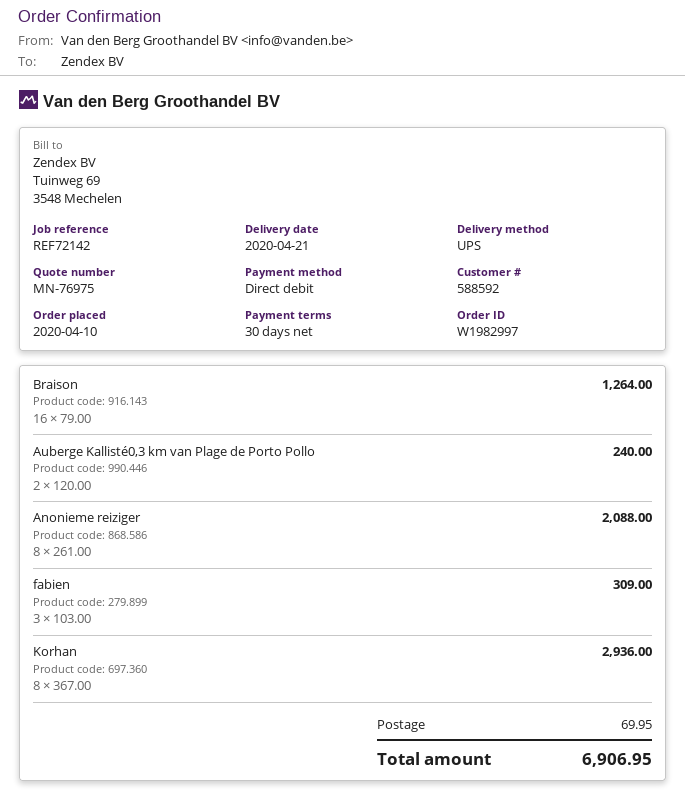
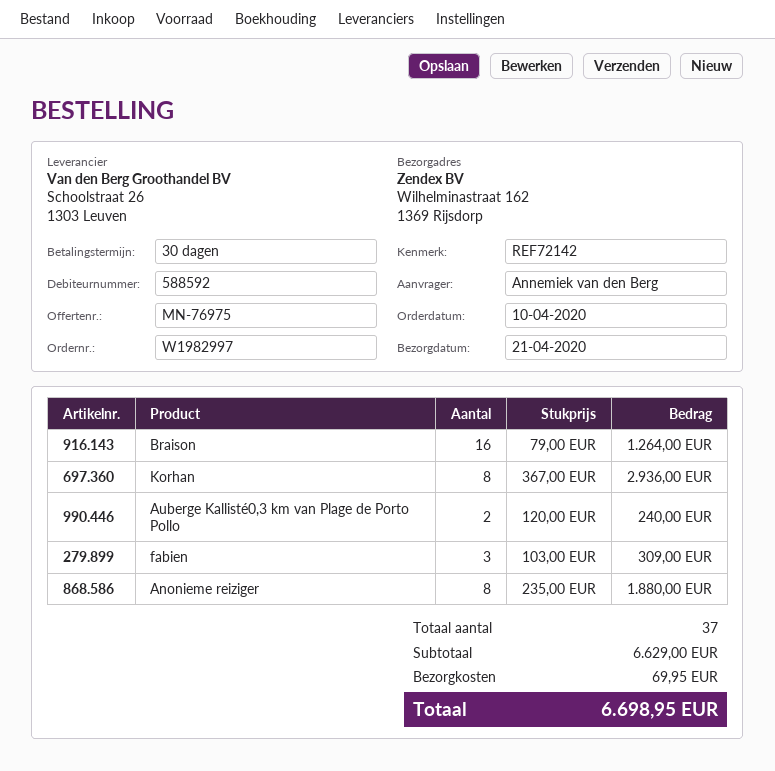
Anonieme reiziger: 8 x 261.00 = 2088.00 -> 8 x 235.00 = 1880.00
total: 6906.95 -> 6698.95

